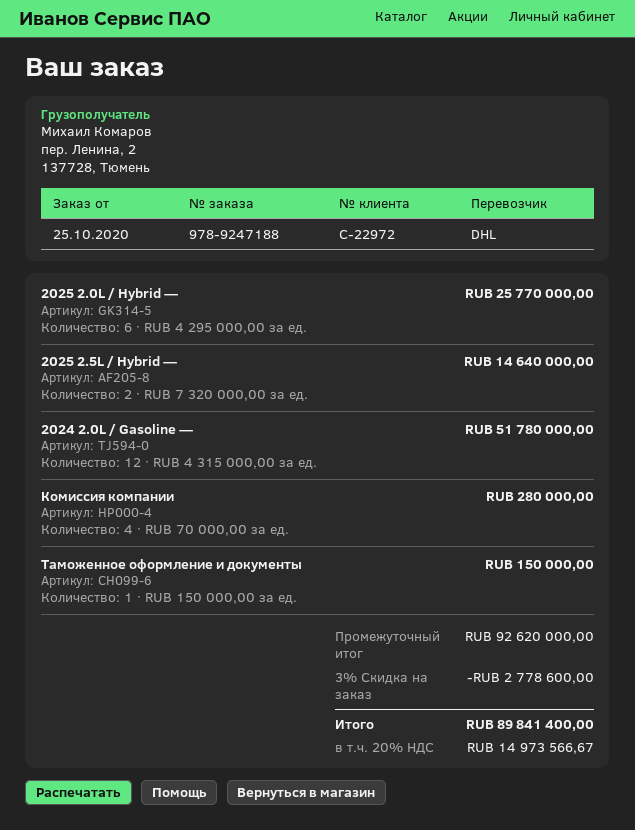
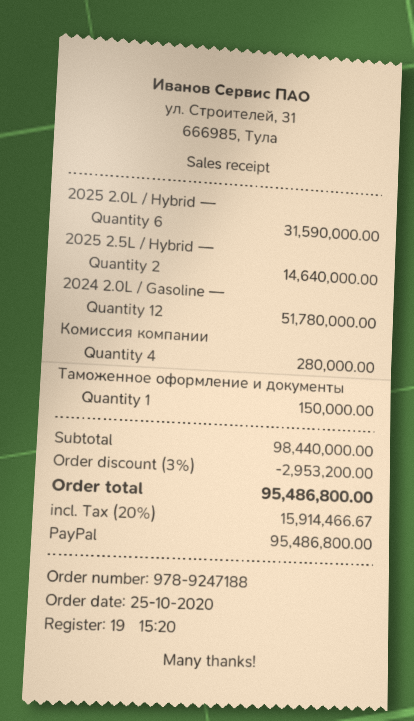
2025 2.0L / Hybrid —: 6 for 25770000.00 -> 6 for 31590000.00
subtotal: 92620000.00 -> 98440000.00
discount: 3% = 2778600.00 -> 3% = 2953200.00
tax: 20% = 14973566.67 -> 20% = 15914466.67
total: 89841400.00 -> 95486800.00

